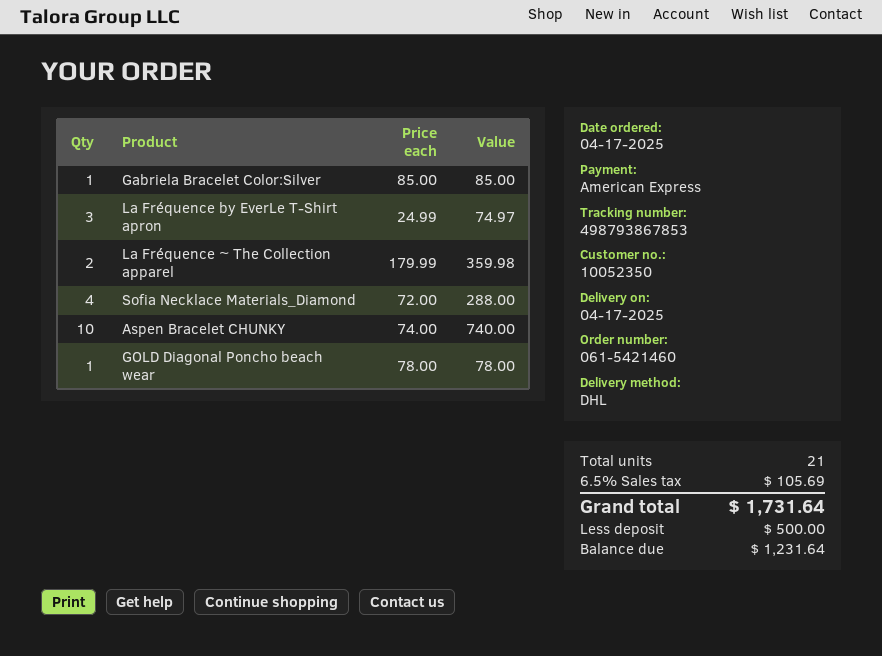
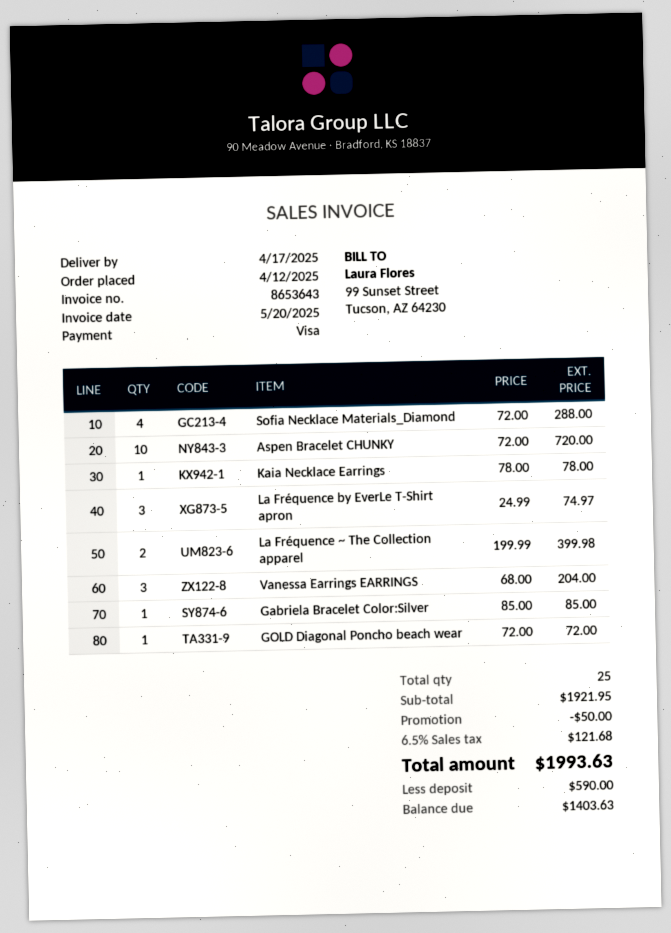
order date: 2025-04-17 -> 2025-04-12
payment method: American Express -> Visa
La Fréquence ~ The Collection apparel: 2 x 179.99 = 359.98 -> 2 x 199.99 = 399.98
Aspen Bracelet CHUNKY: 10 x 74.00 = 740.00 -> 10 x 72.00 = 720.00
GOLD Diagonal Poncho beach wear: 1 x 78.00 = 78.00 -> 1 x 72.00 = 72.00
Kaia Necklace Earrings: none -> 1 x 78.00 = 78.00
Vanessa Earrings EARRINGS: none -> 3 x 68.00 = 204.00
total quantity: 21 -> 25
discount: none -> 50.00
tax: 6.5% = 105.69 -> 6.5% = 121.68
total: 1731.64 -> 1993.63
deposit: 500.00 -> 590.00
balance: 1231.64 -> 1403.63

